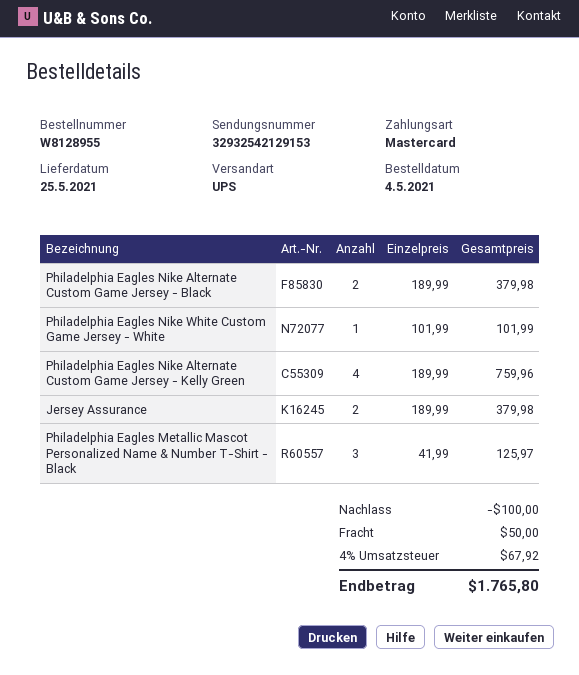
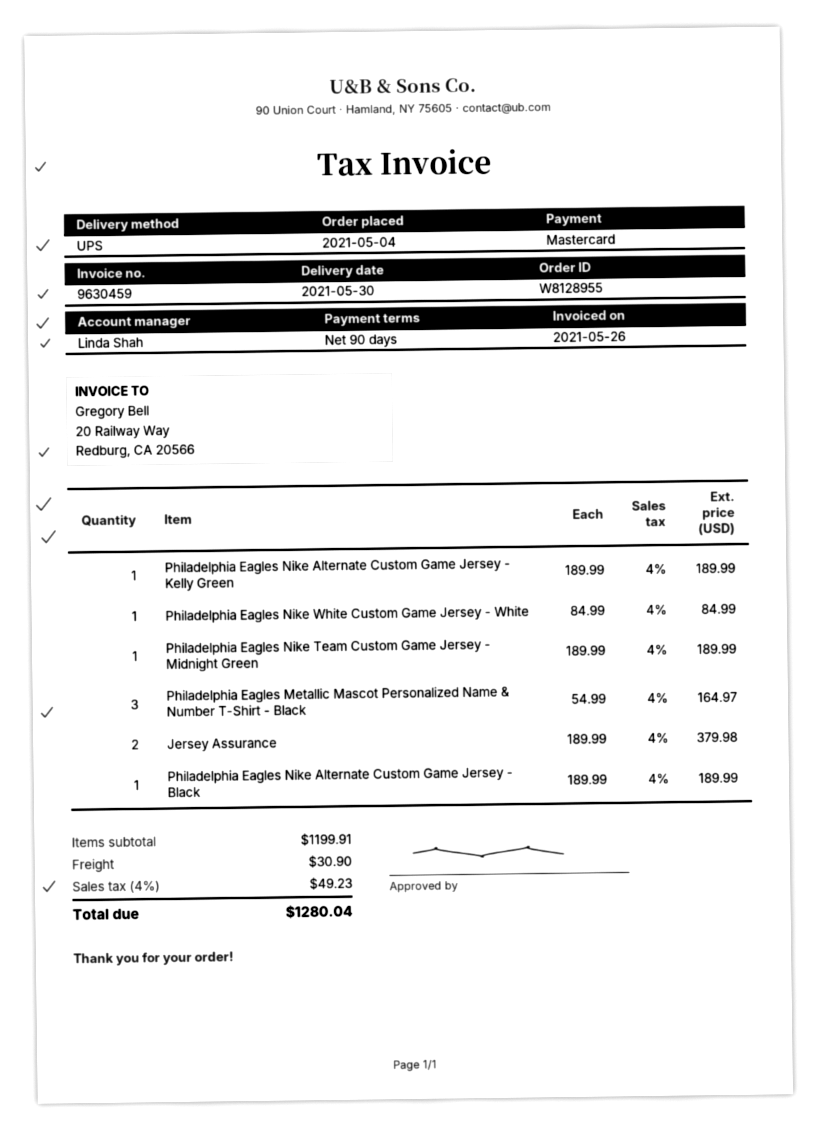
delivery date: 2021-05-25 -> 2021-05-30
Philadelphia Eagles Nike Alternate Custom Game Jersey - Black: 2 x 189.99 = 379.98 -> 1 x 189.99 = 189.99
Philadelphia Eagles Nike White Custom Game Jersey - White: 1 x 101.99 = 101.99 -> 1 x 84.99 = 84.99
Philadelphia Eagles Nike Alternate Custom Game Jersey - Kelly Green: 4 x 189.99 = 759.96 -> 1 x 189.99 = 189.99
Philadelphia Eagles Metallic Mascot Personalized Name & Number T-Shirt - Black: 3 x 41.99 = 125.97 -> 3 x 54.99 = 164.97
Philadelphia Eagles Nike Team Custom Game Jersey - Midnight Green: none -> 1 x 189.99 = 189.99
discount: 100.00 -> none
shipping: 50.00 -> 30.90
tax: 4% = 67.92 -> 4% = 49.23
total: 1765.80 -> 1280.04

